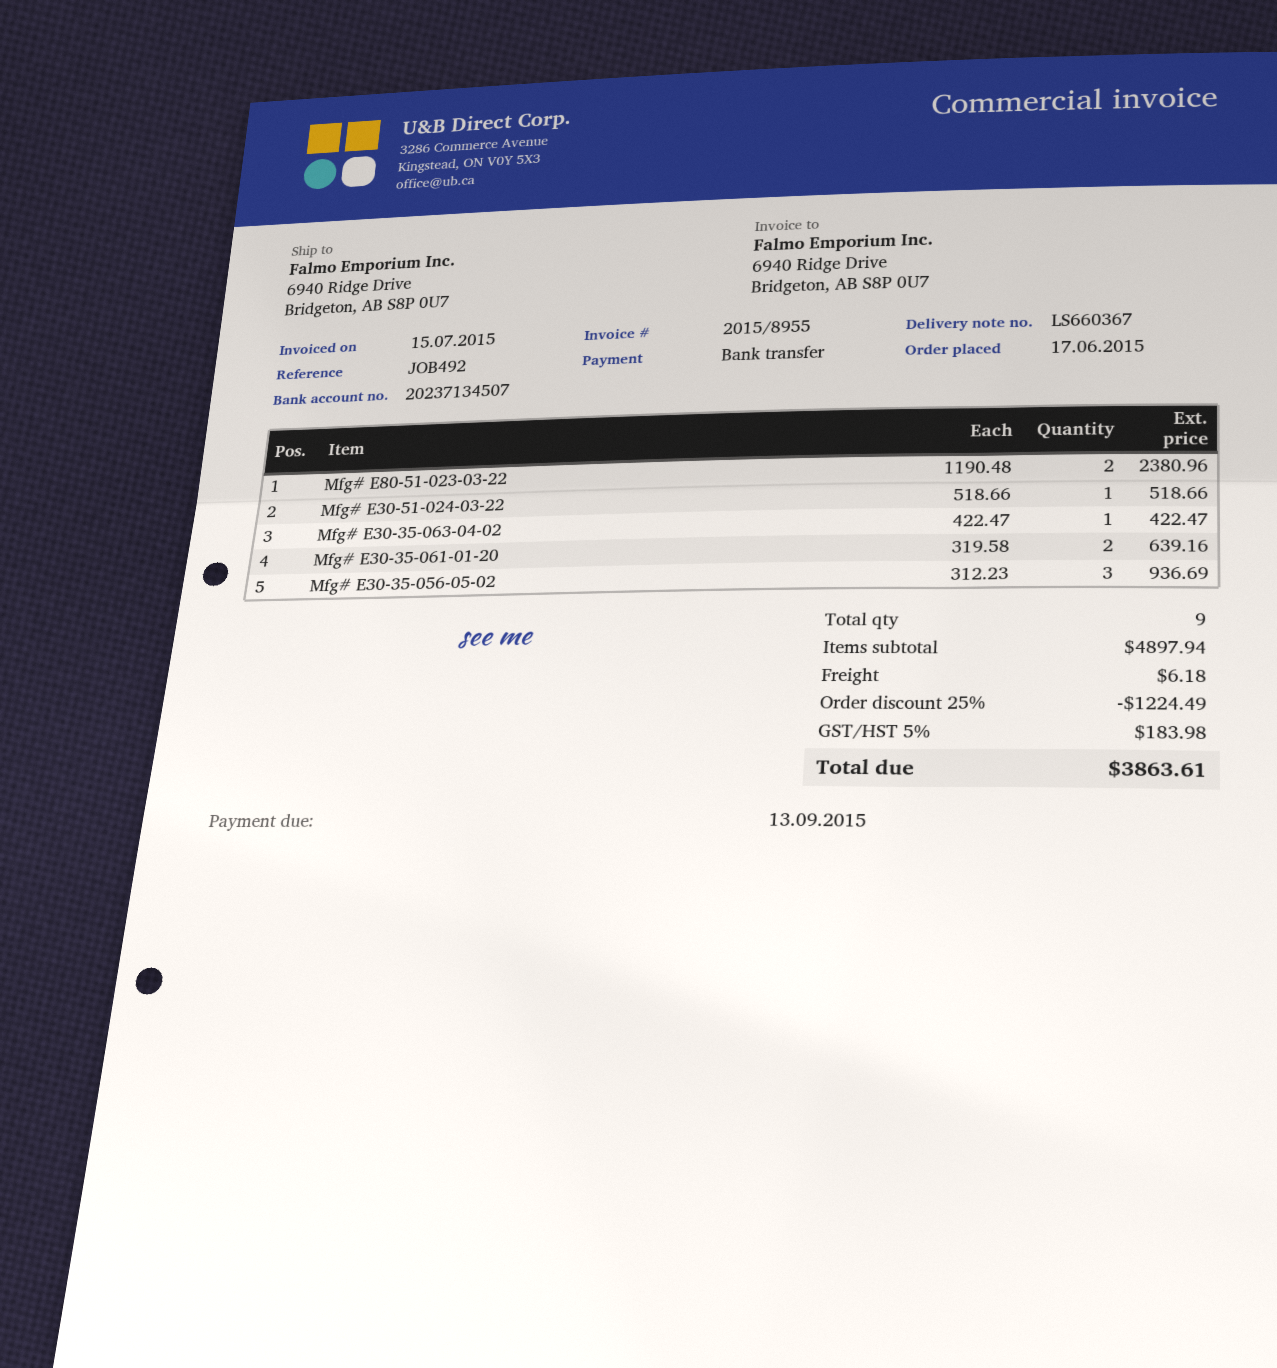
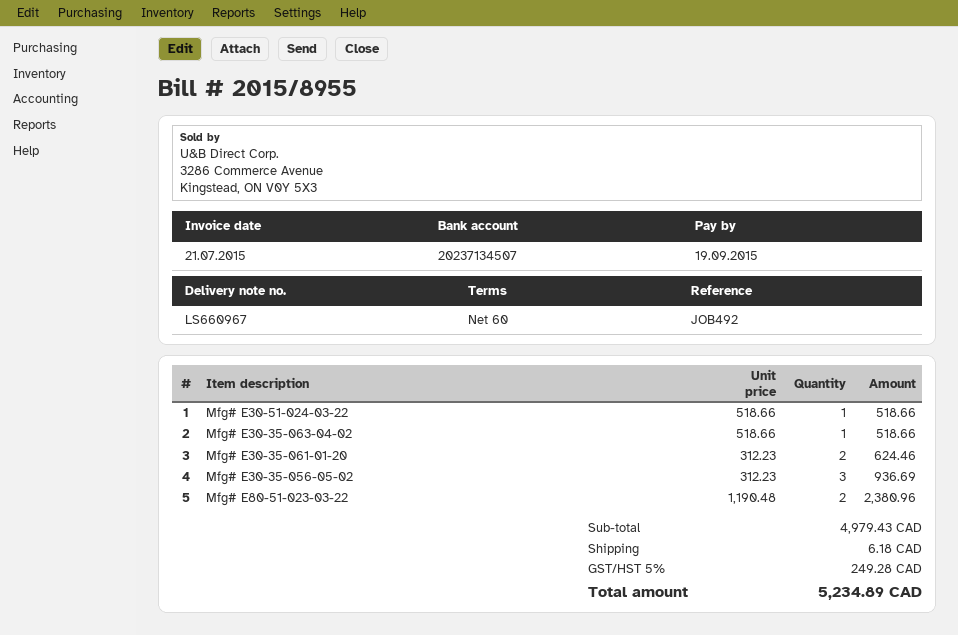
delivery note number: LS660367 -> LS660967
invoice date: 2015-07-15 -> 2015-07-21
due date: 2015-09-13 -> 2015-09-19
Mfg# E30-35-063-04-02: 1 x 422.47 = 422.47 -> 1 x 518.66 = 518.66
Mfg# E30-35-061-01-20: 2 x 319.58 = 639.16 -> 2 x 312.23 = 624.46
subtotal: 4897.94 -> 4979.43
discount: 25% = 1224.49 -> none
tax: 5% = 183.98 -> 5% = 249.28
total: 3863.61 -> 5234.89

